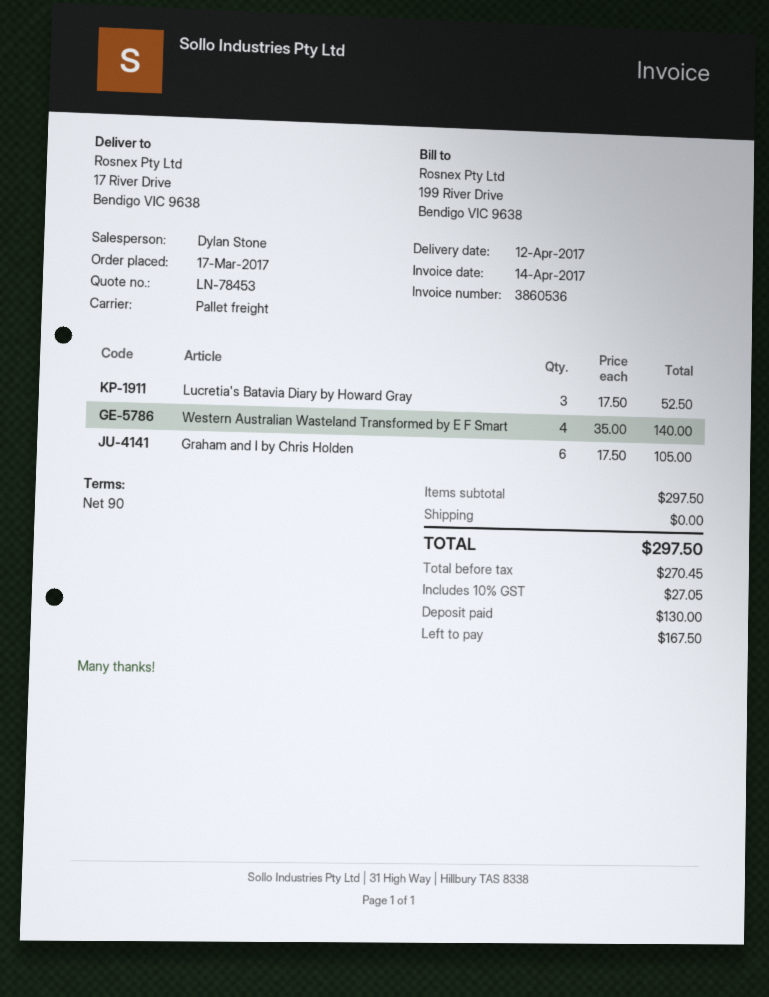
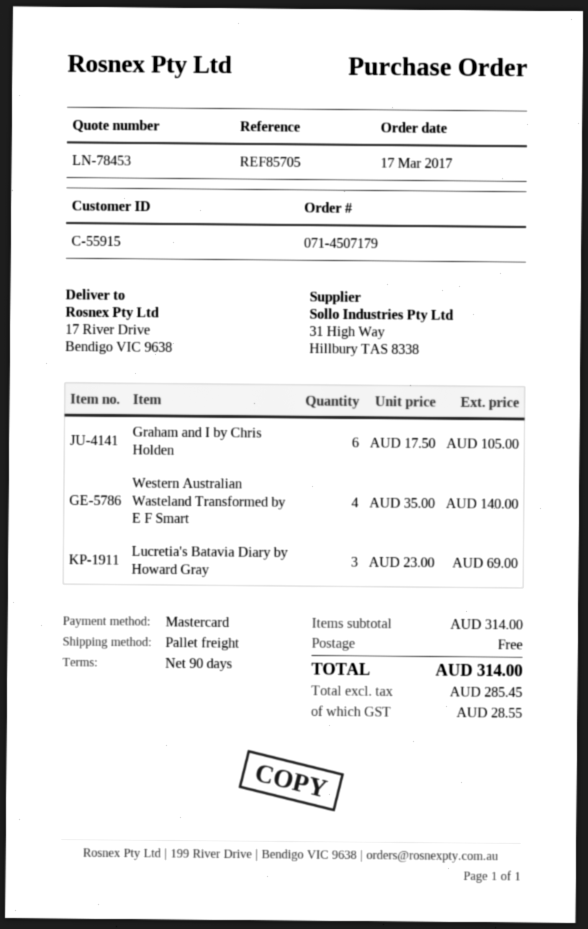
Lucretia's Batavia Diary by Howard Gray: 3 x 17.50 = 52.50 -> 3 x 23.00 = 69.00
subtotal: 297.50 -> 314.00
net: 270.45 -> 285.45
tax: 27.05 -> 28.55
total: 297.50 -> 314.00

